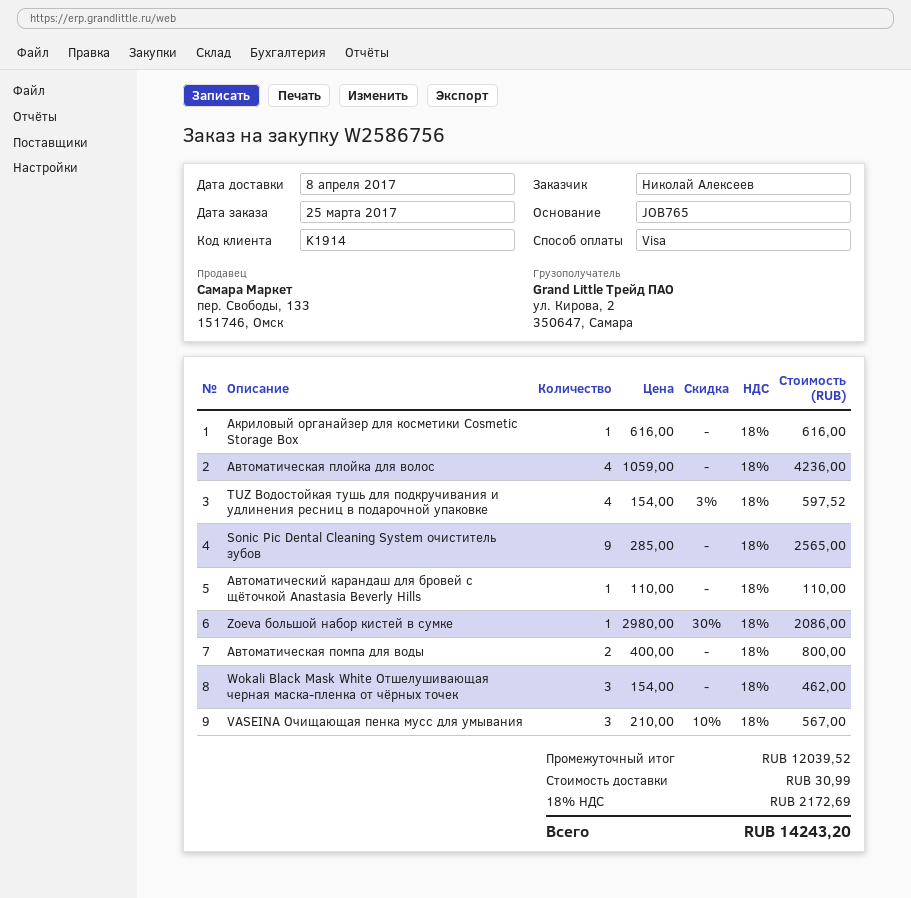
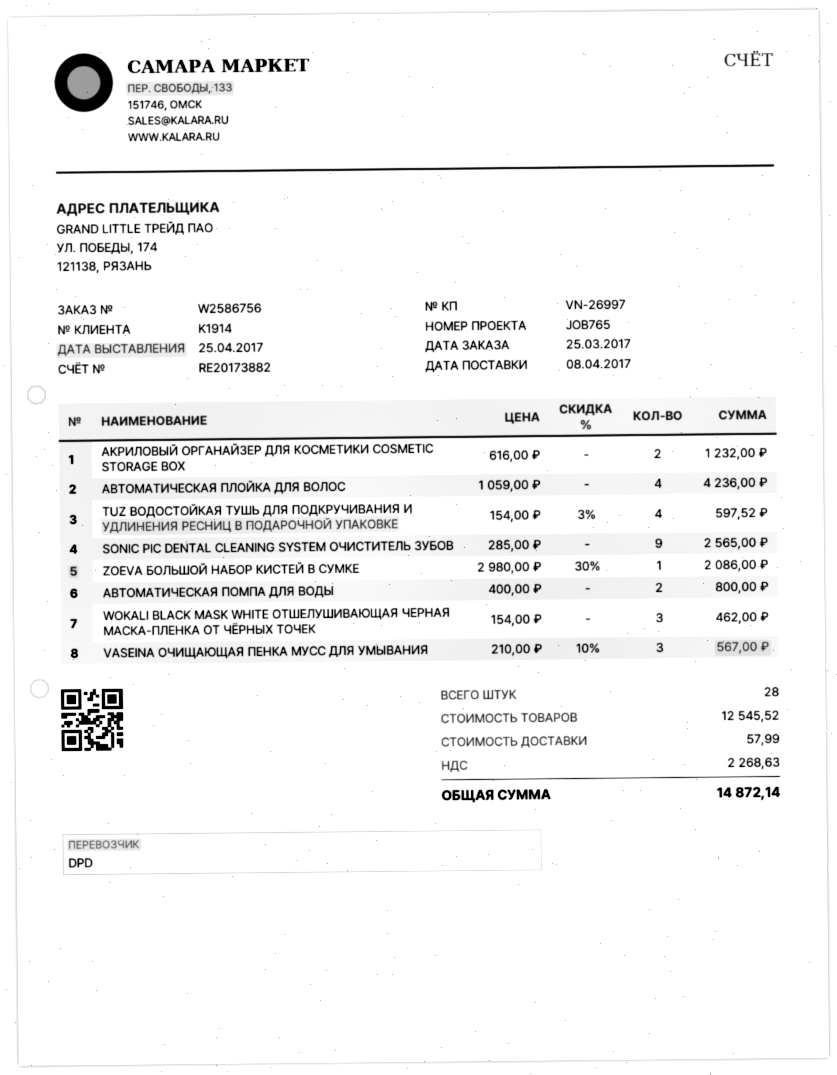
Акриловый органайзер для косметики Cosmetic Storage Box: 1 x 616.00 = 616.00 -> 2 x 616.00 = 1232.00
Автоматический карандаш для бровей с щёточкой Anastasia Beverly Hills: 1 x 110.00 = 110.00 -> none
subtotal: 12039.52 -> 12545.52
shipping: 30.99 -> 57.99
tax: 2172.69 -> 2268.63
total: 14243.20 -> 14872.14

